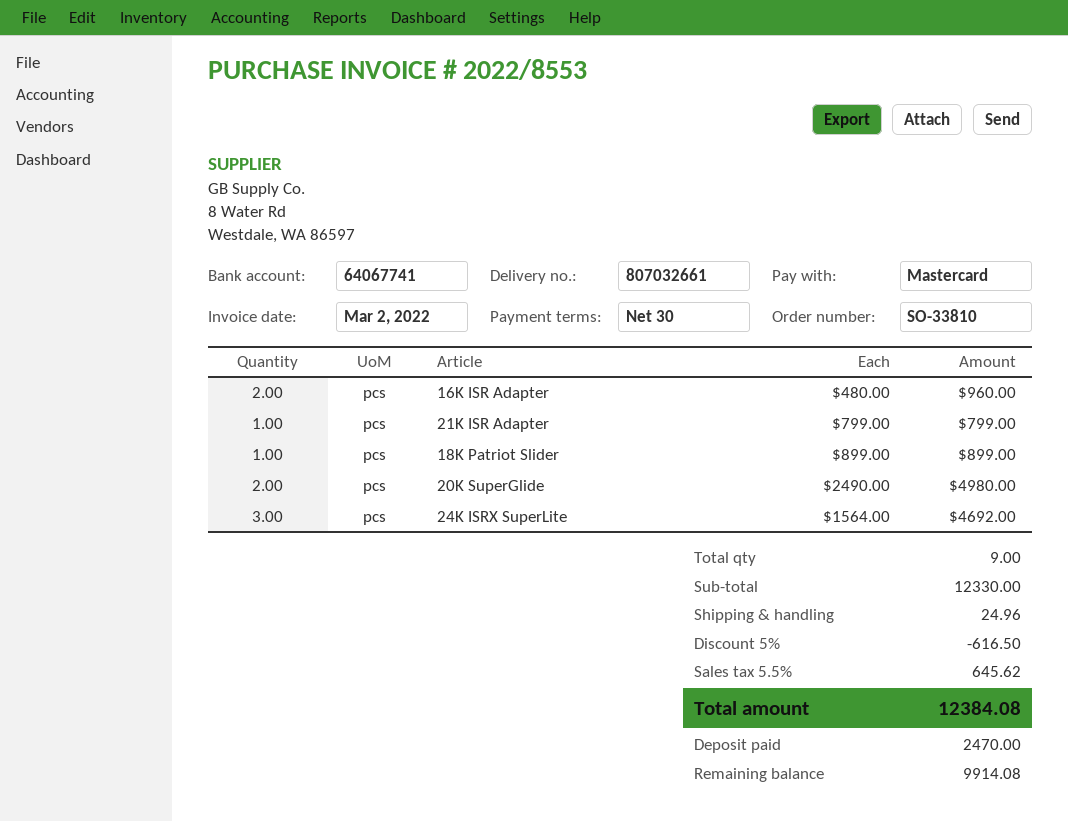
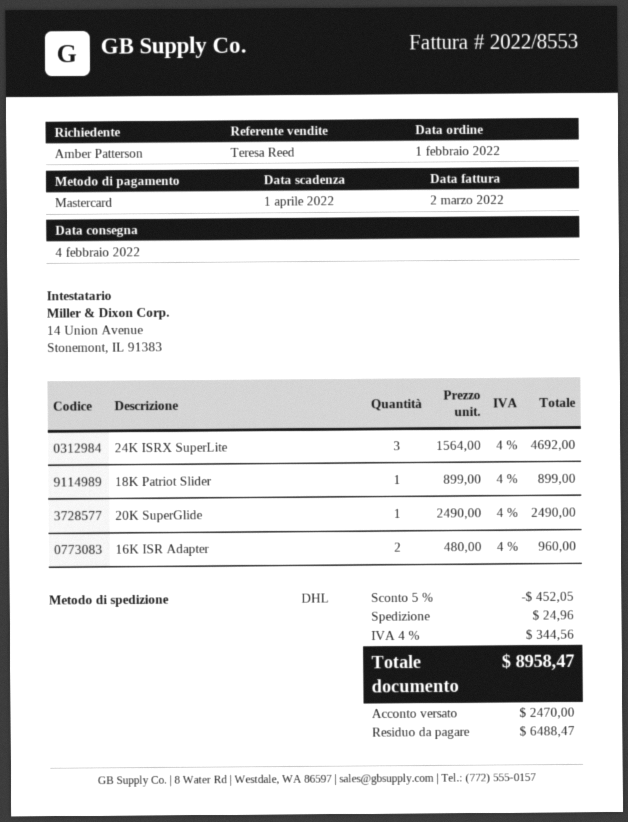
21K ISR Adapter: 1 x 799.00 = 799.00 -> none
20K SuperGlide: 2 x 2490.00 = 4980.00 -> 1 x 2490.00 = 2490.00
discount: 5% = 616.50 -> 5% = 452.05
tax: 5.5% = 645.62 -> 4% = 344.56
total: 12384.08 -> 8958.47
balance: 9914.08 -> 6488.47

